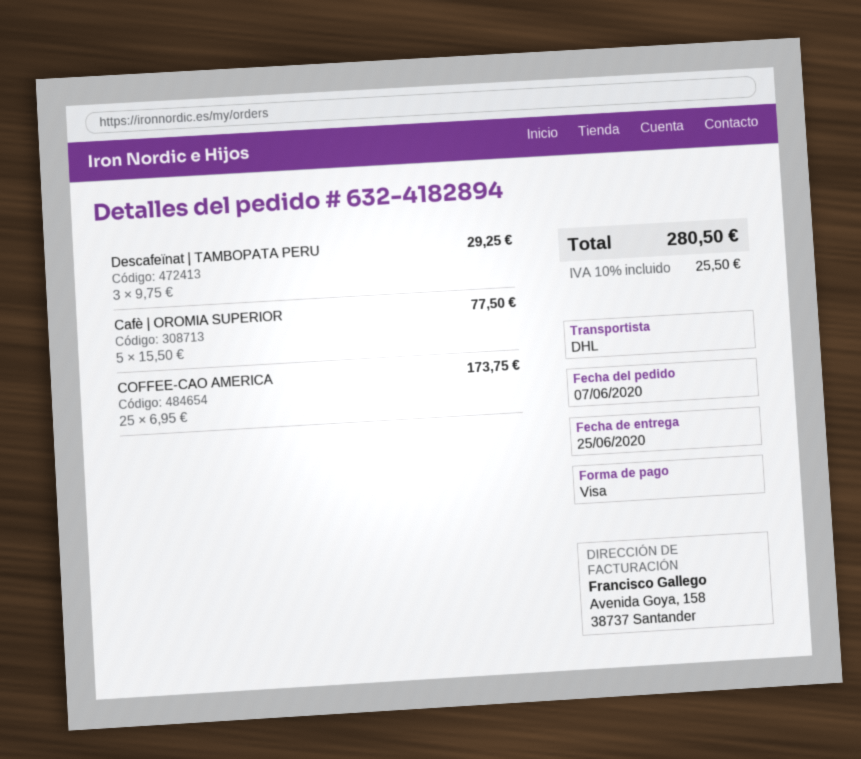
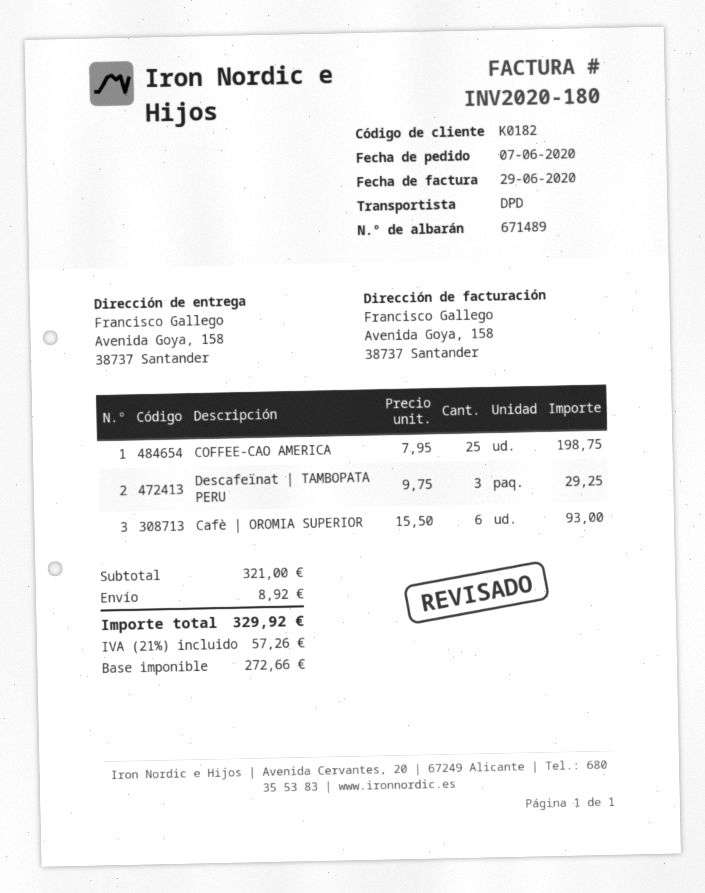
shipping method: DHL -> DPD
Cafè | OROMIA SUPERIOR: 5 x 15.50 = 77.50 -> 6 x 15.50 = 93.00
COFFEE-CAO AMERICA: 25 x 6.95 = 173.75 -> 25 x 7.95 = 198.75
shipping: none -> 8.92
tax: 10% = 25.50 -> 21% = 57.26
total: 280.50 -> 329.92

